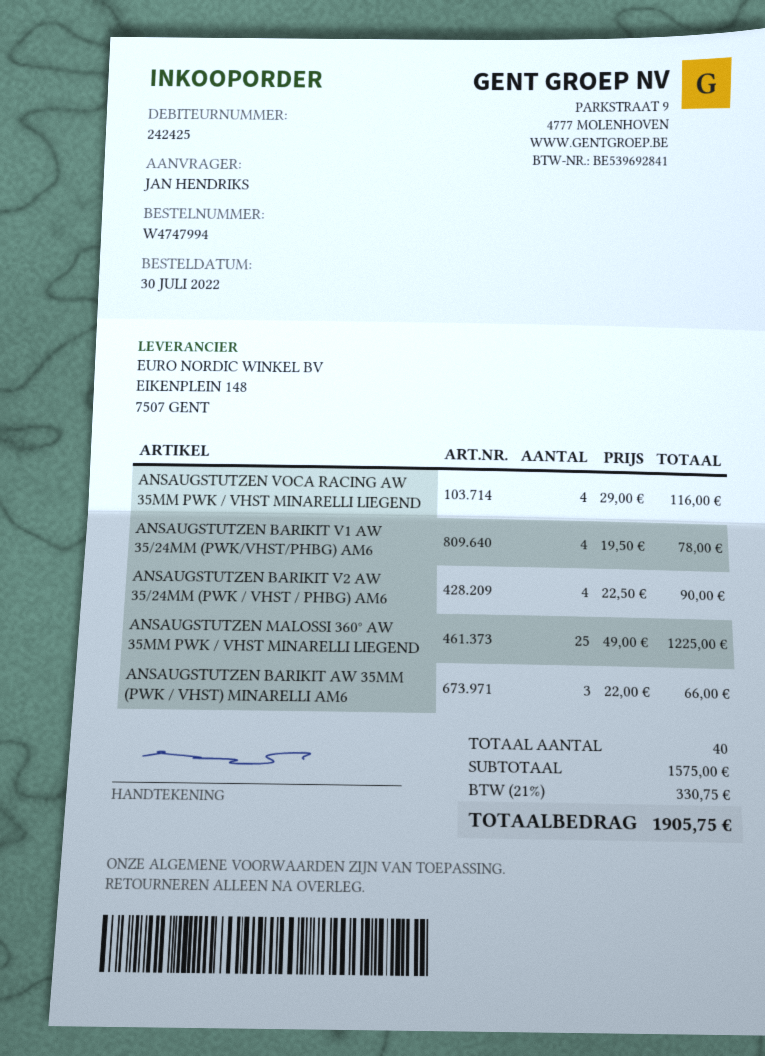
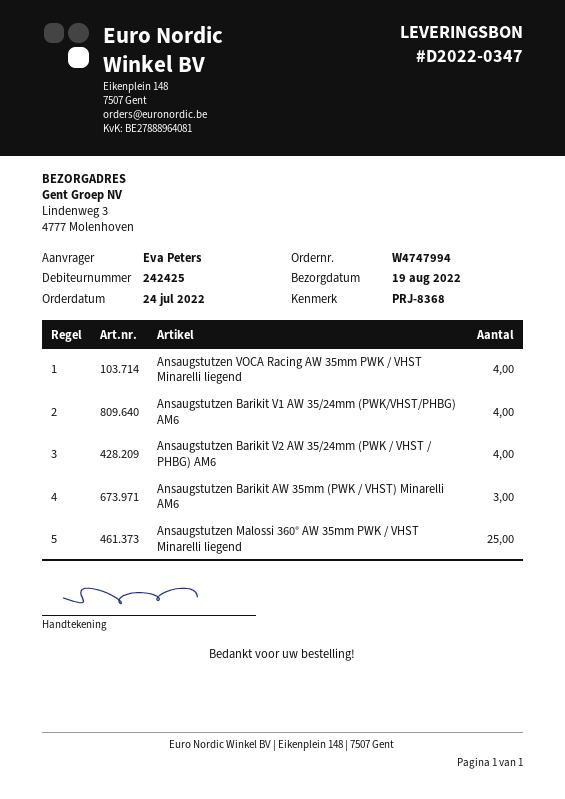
order date: 2022-07-30 -> 2022-07-24
ordered by: JAN HENDRIKS -> Eva Peters

